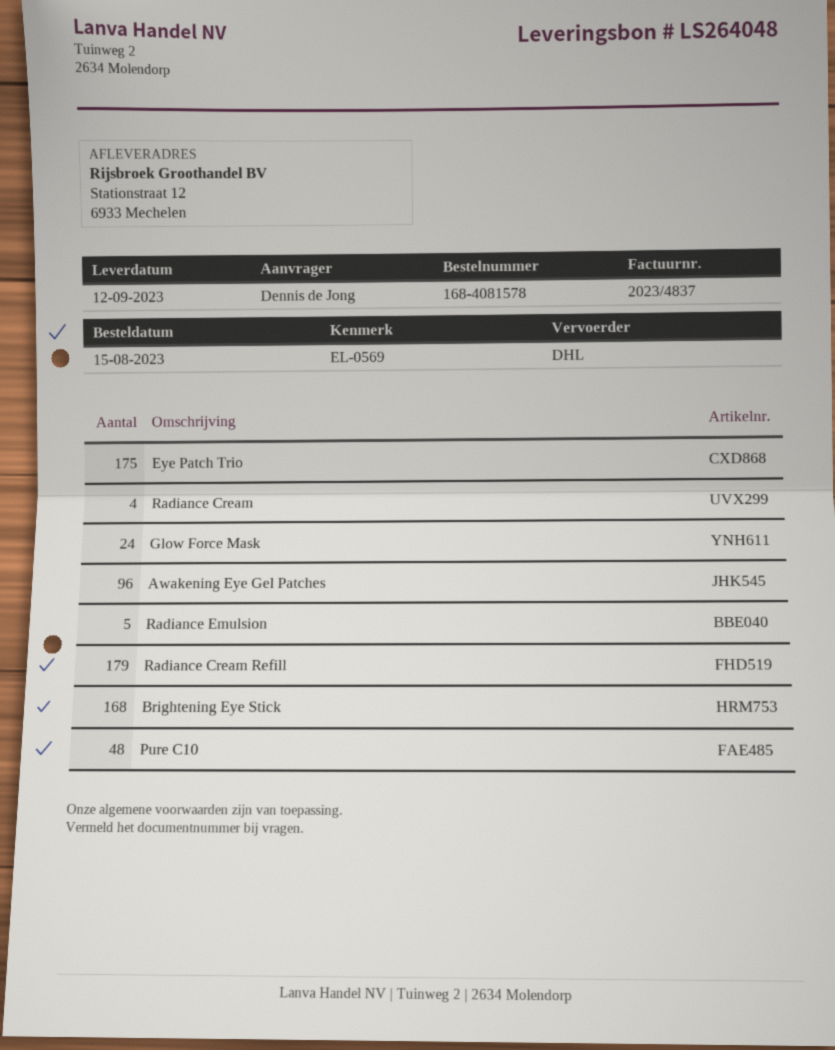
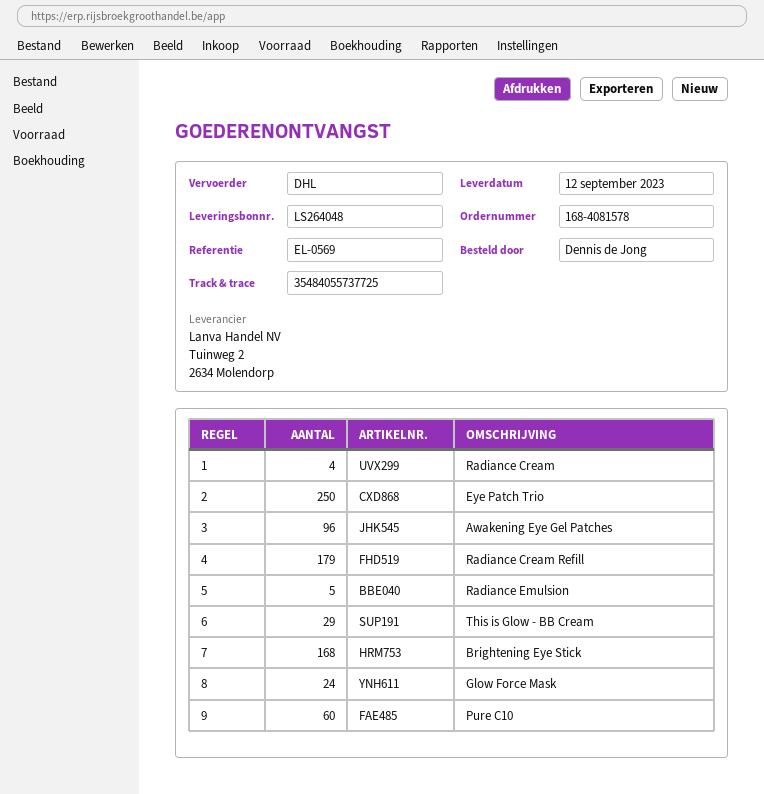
Eye Patch Trio: 175 -> 250
Pure C10: 48 -> 60
This is Glow - BB Cream: none -> 29

